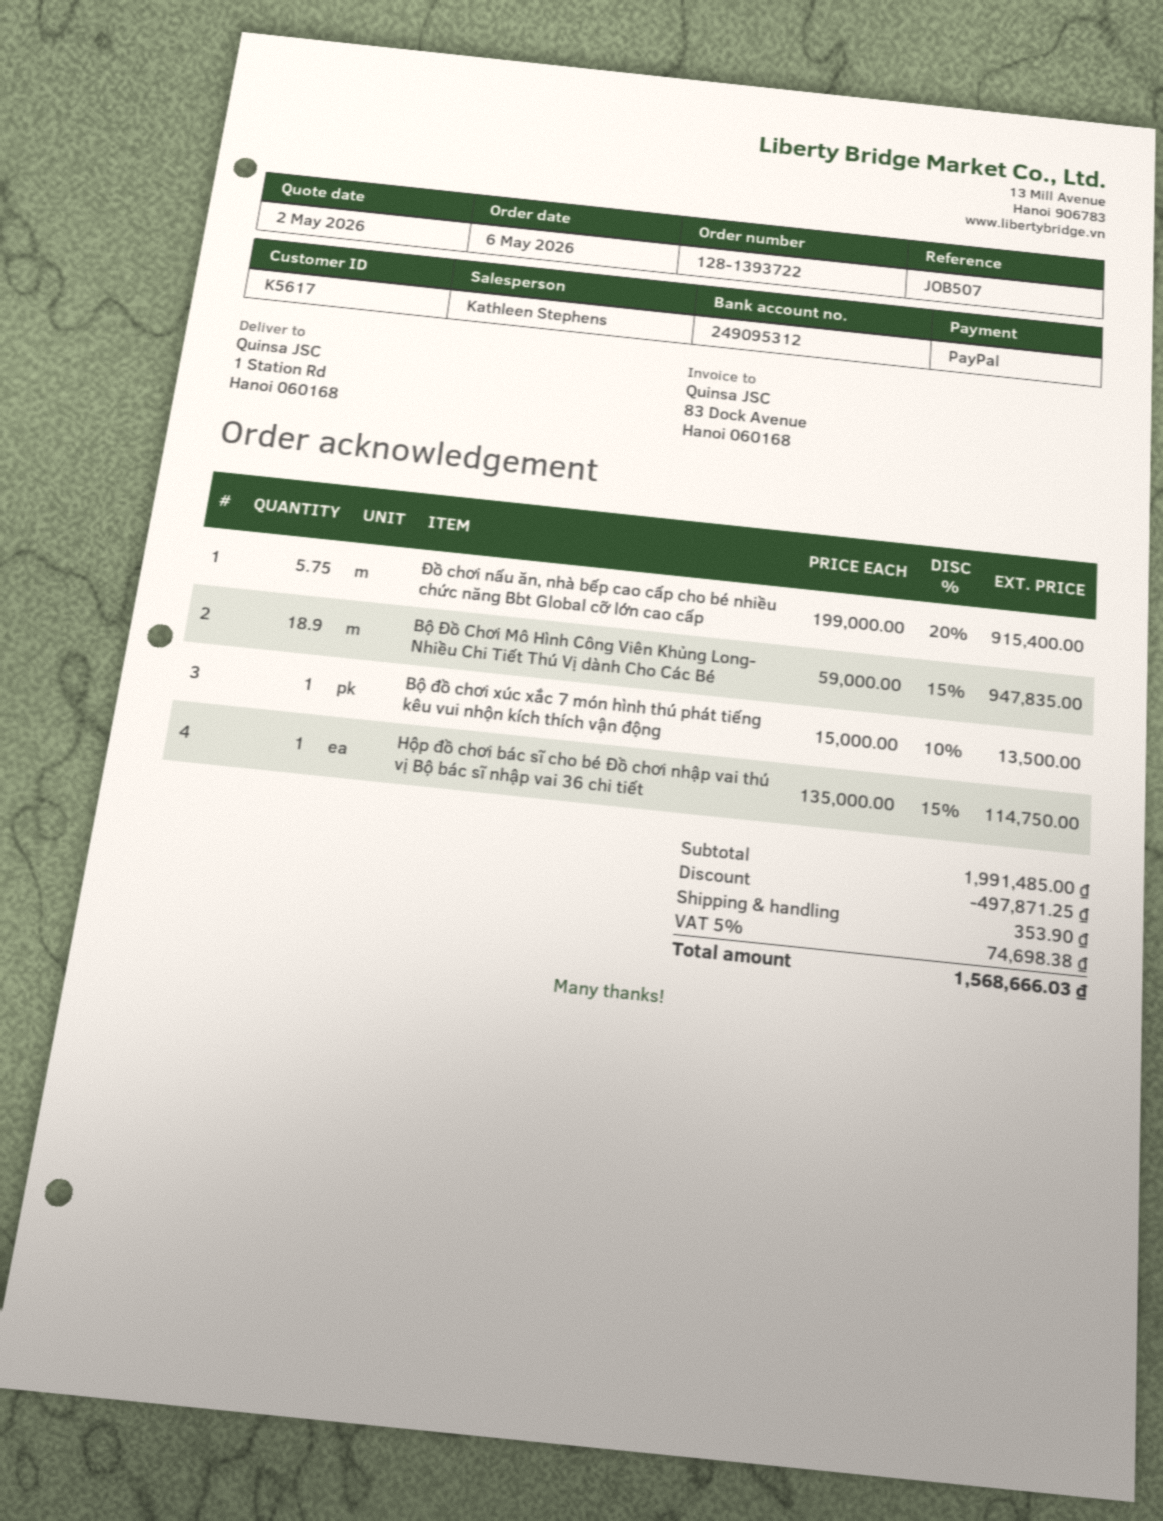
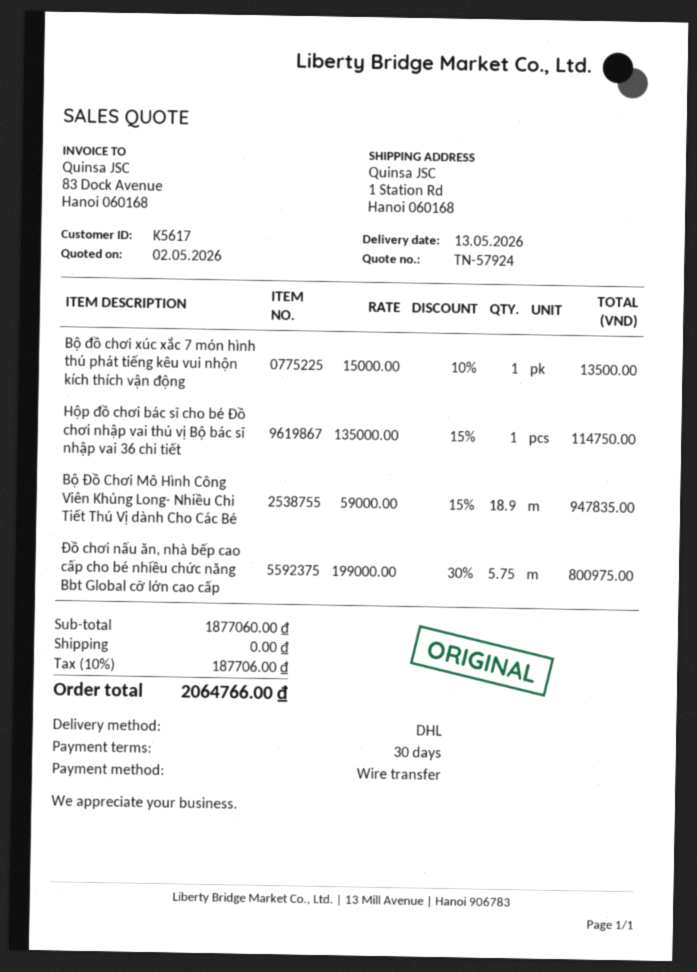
payment method: PayPal -> bank transfer
Đồ chơi nấu ăn, nhà bếp cao cấp cho bé nhiều chức năng Bbt Global cỡ lớn cao cấp: 5.75 x 199000.00 - 20% = 915400.00 -> 5.75 x 199000.00 - 30% = 800975.00
subtotal: 1991485.00 -> 1877060.00
discount: 497871.25 -> none
shipping: 353.90 -> 0.00
tax: 5% = 74698.38 -> 10% = 187706.00
total: 1568666.03 -> 2064766.00

